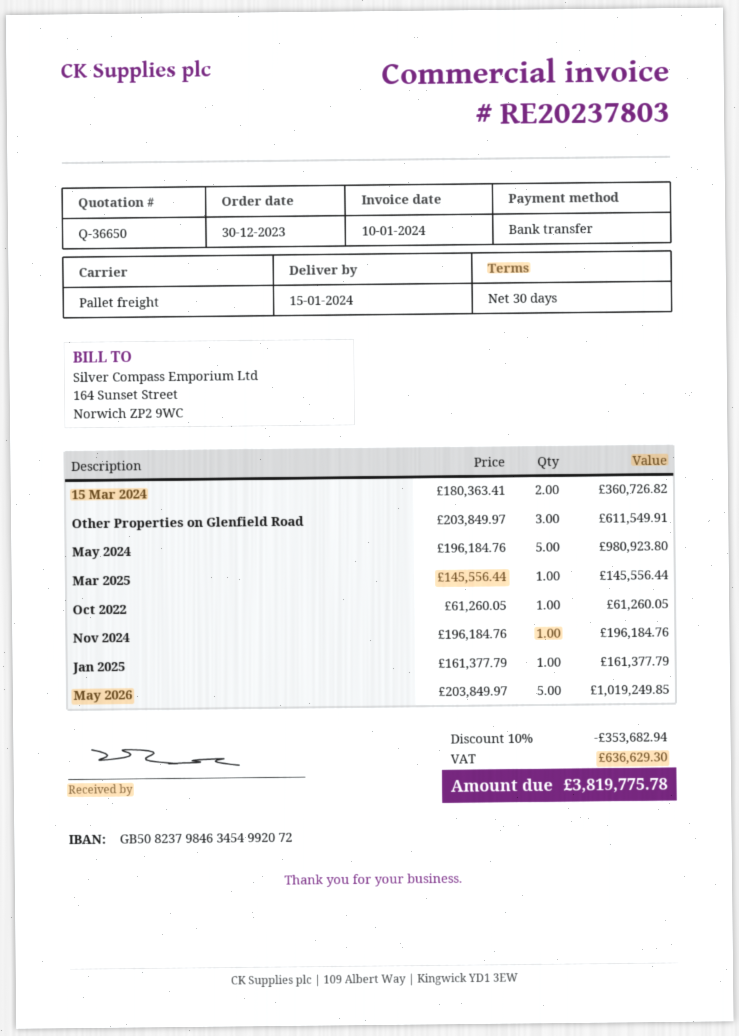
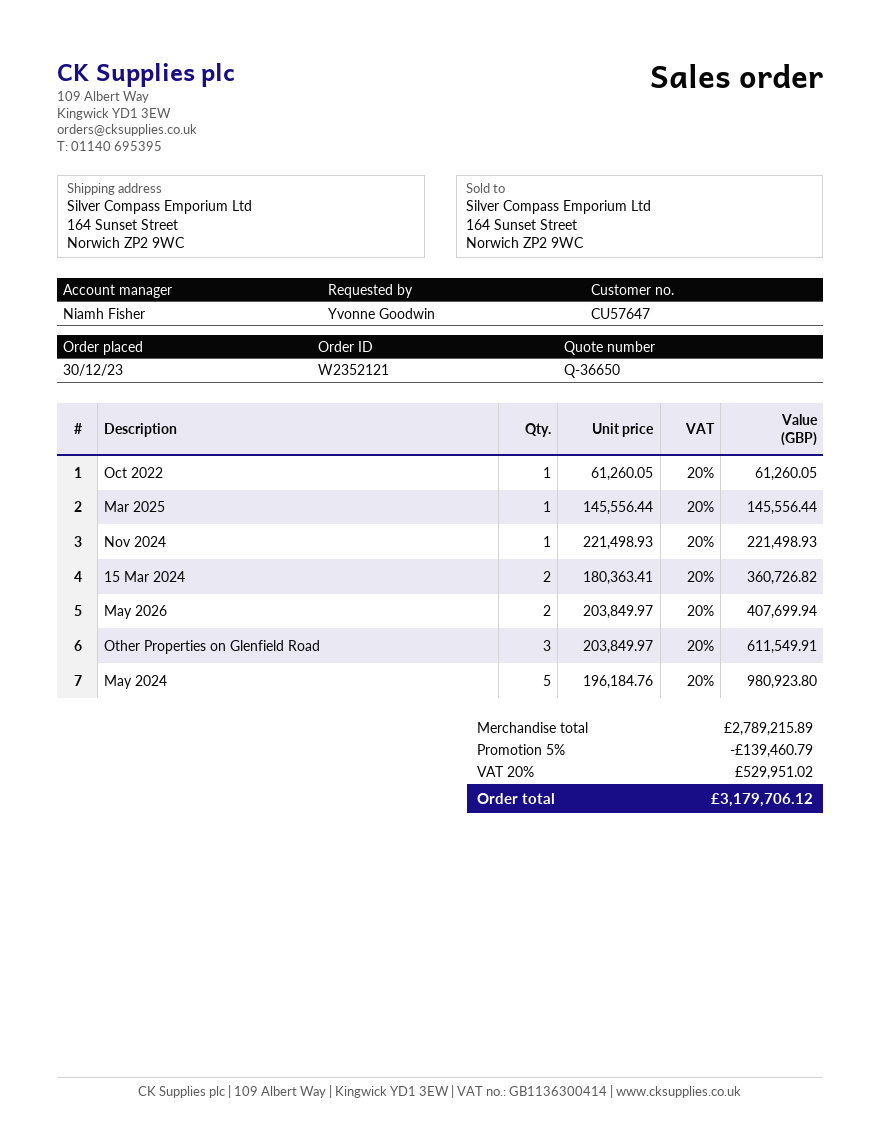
Nov 2024: 1 x 196184.76 = 196184.76 -> 1 x 221498.93 = 221498.93
Jan 2025: 1 x 161377.79 = 161377.79 -> none
May 2026: 5 x 203849.97 = 1019249.85 -> 2 x 203849.97 = 407699.94
discount: 10% = 353682.94 -> 5% = 139460.79
tax: 636629.30 -> 529951.02
total: 3819775.78 -> 3179706.12

